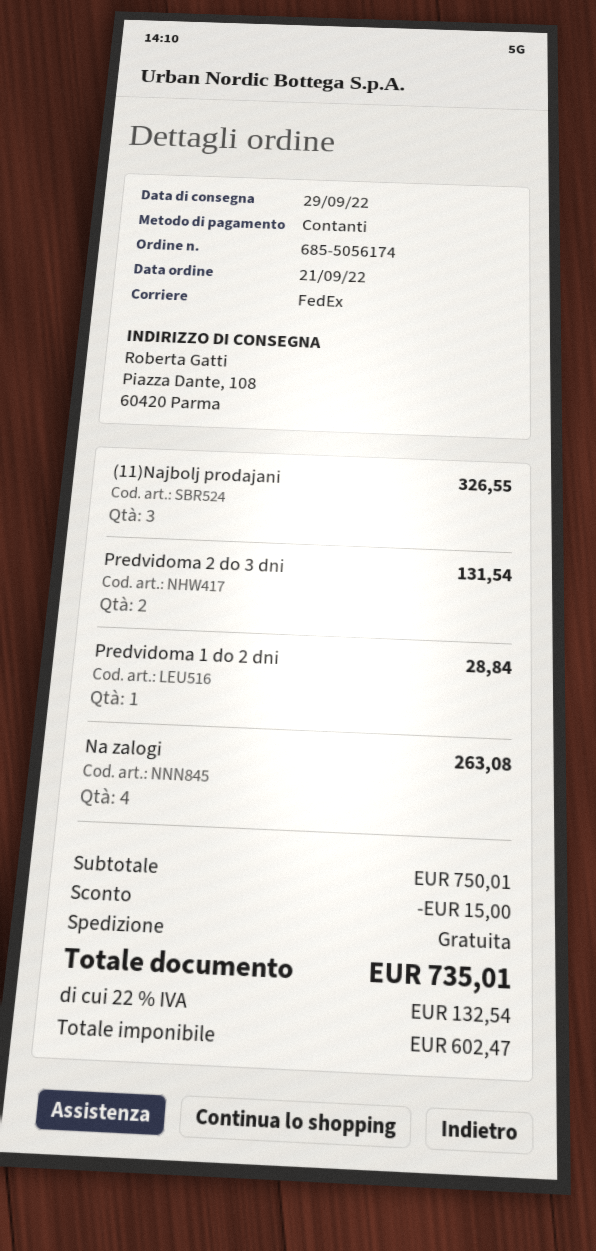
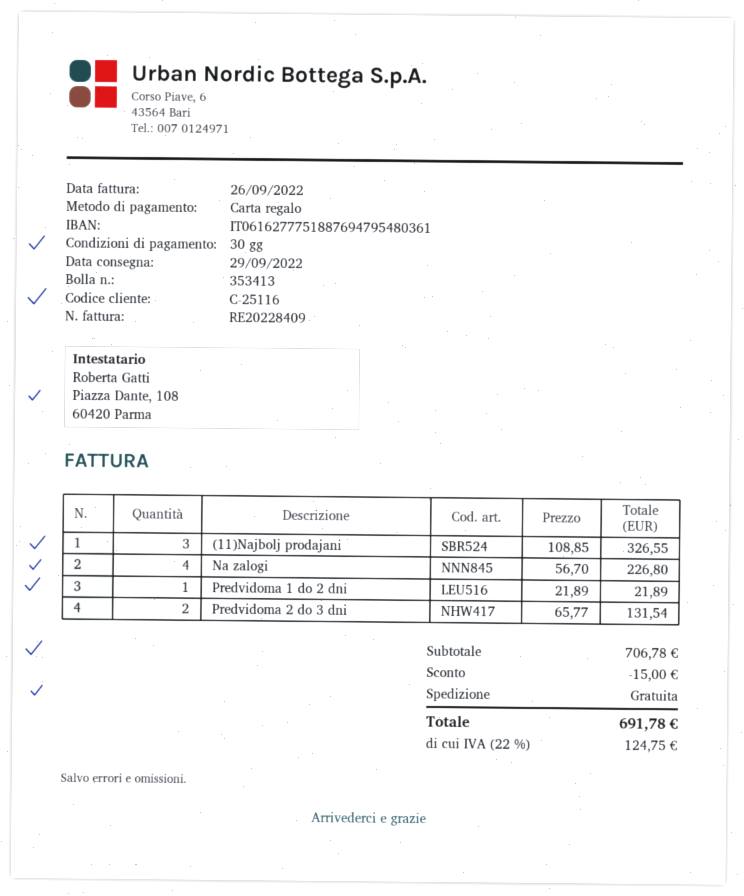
payment method: cash -> gift card
Predvidoma 1 do 2 dni: 1 for 28.84 -> 1 for 21.89
Na zalogi: 4 for 263.08 -> 4 for 226.80
subtotal: 750.01 -> 706.78
tax: 22% = 132.54 -> 22% = 124.75
total: 735.01 -> 691.78

